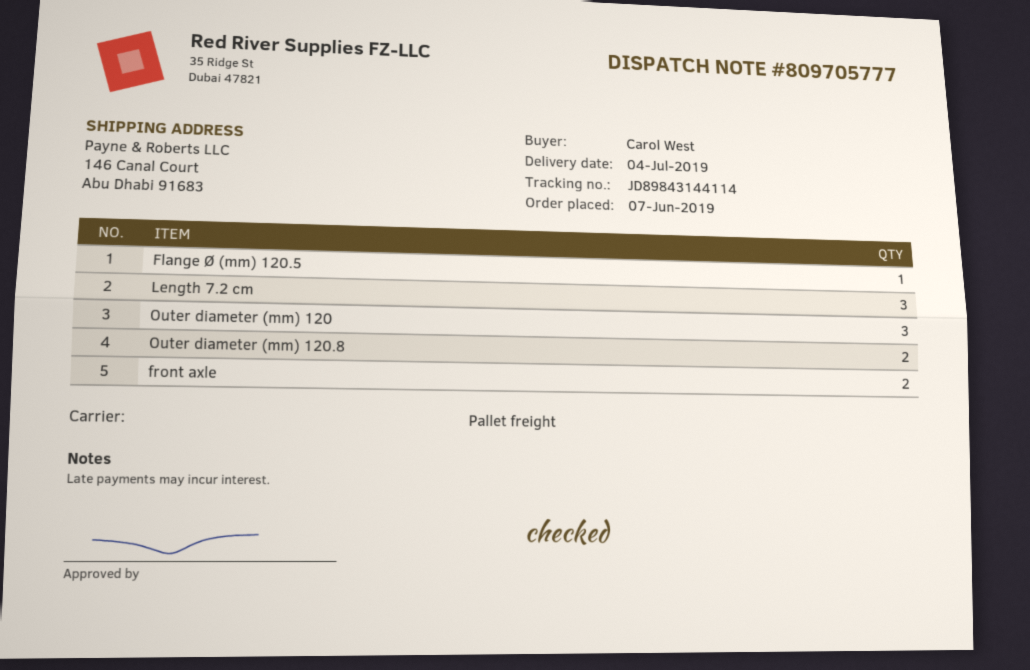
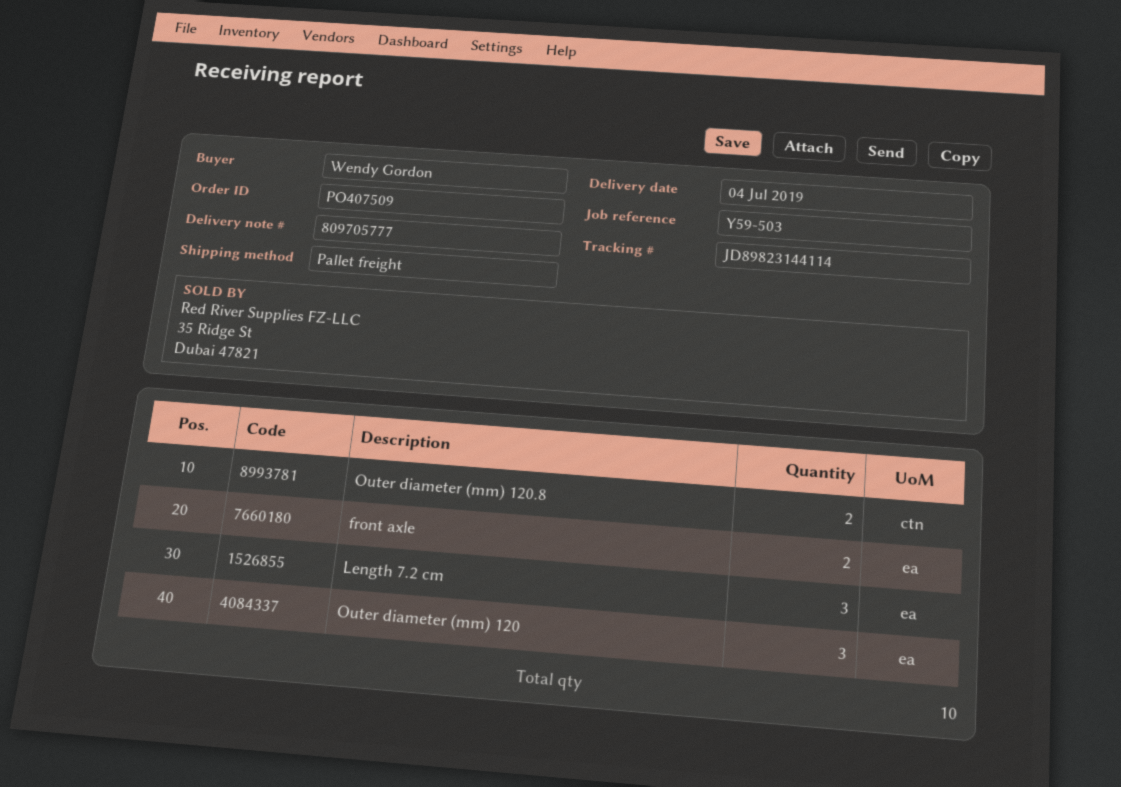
ordered by: Carol West -> Wendy Gordon
tracking number: JD89843144114 -> JD89823144114
Flange Ø (mm) 120.5: 1 -> none

